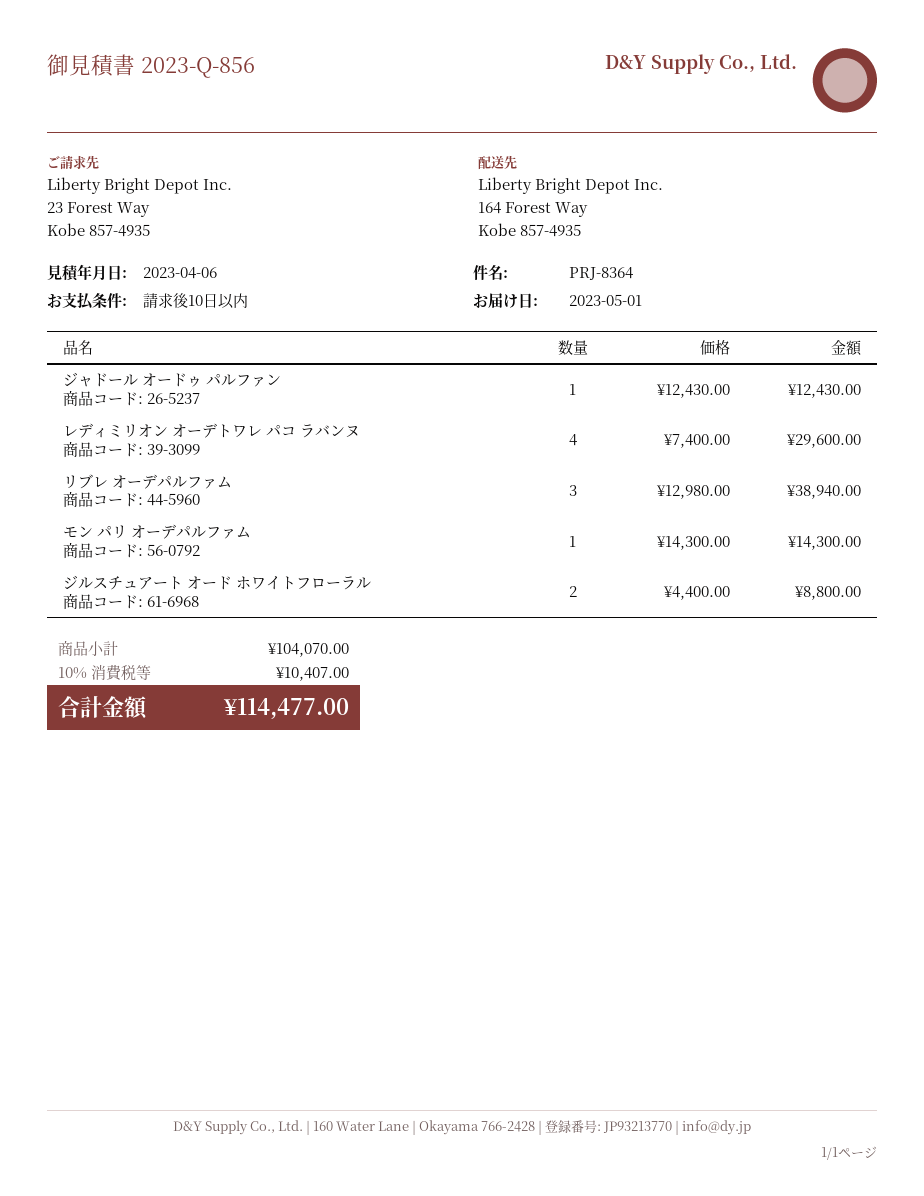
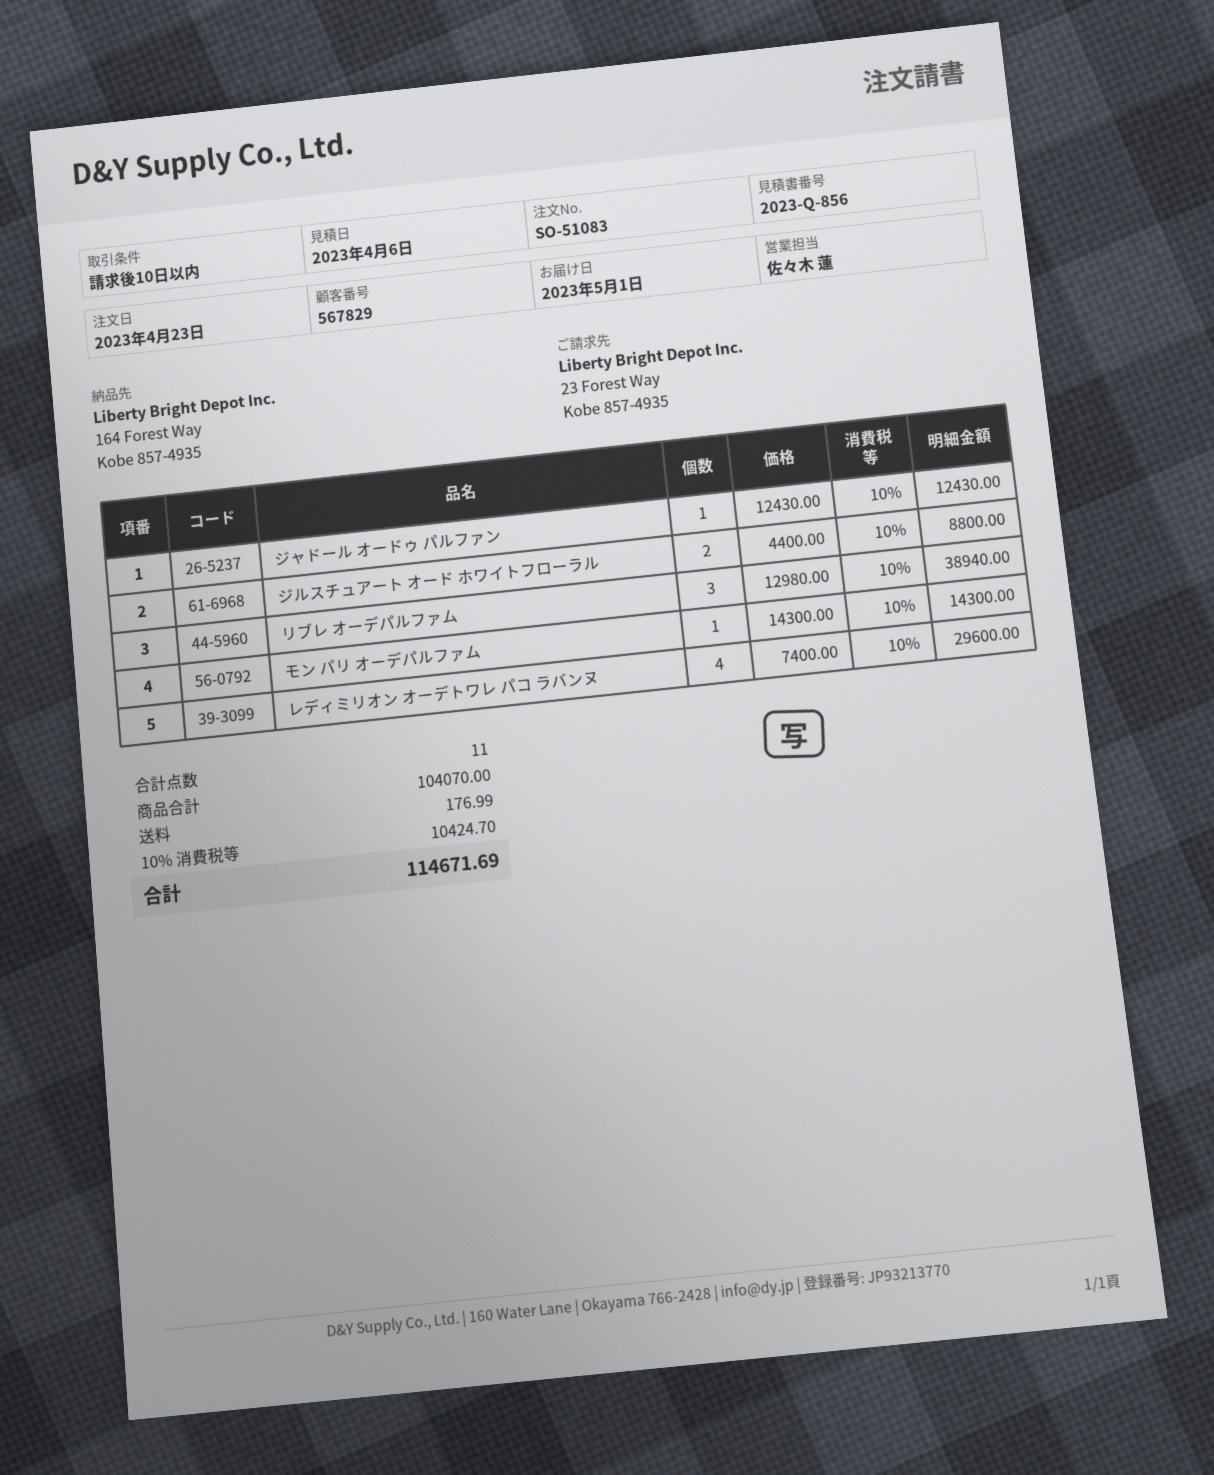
shipping: none -> 176.99
tax: 10% = 10407.00 -> 10% = 10424.70
total: 114477.00 -> 114671.69

